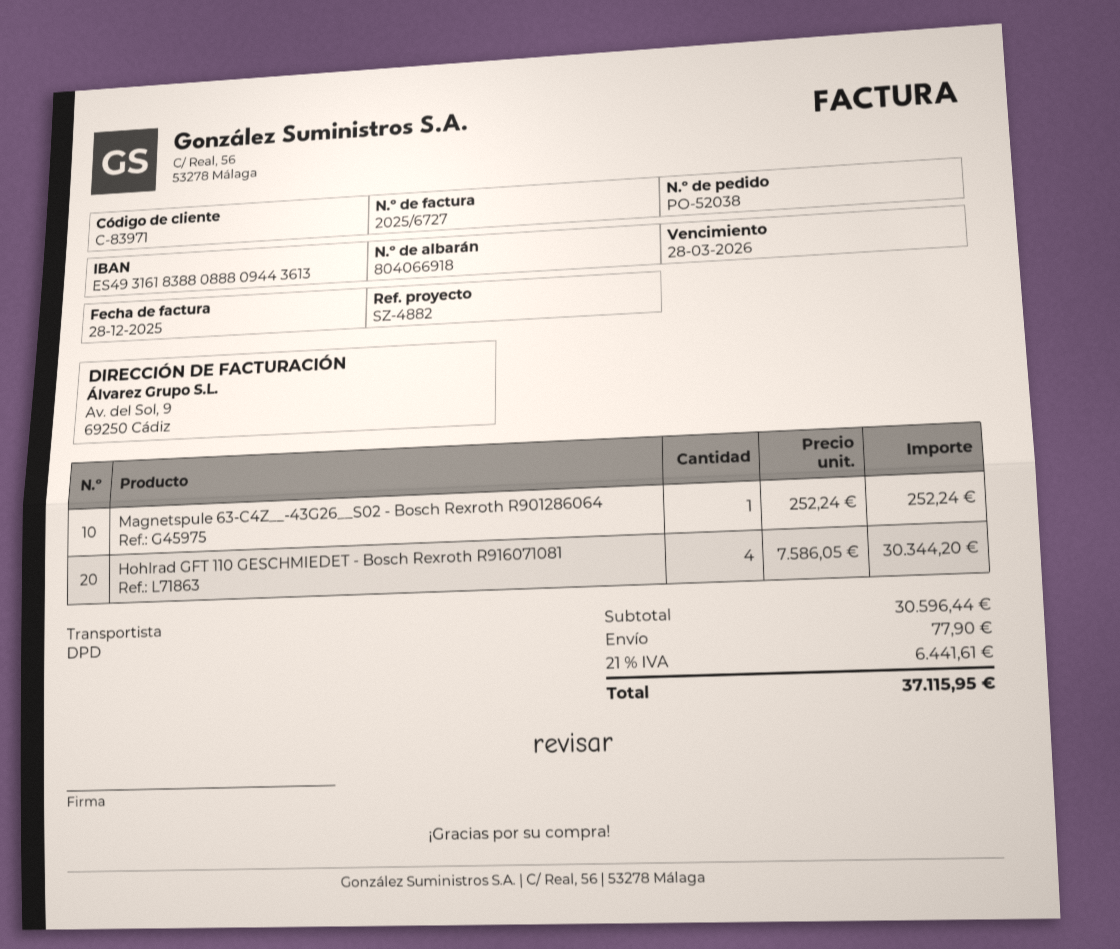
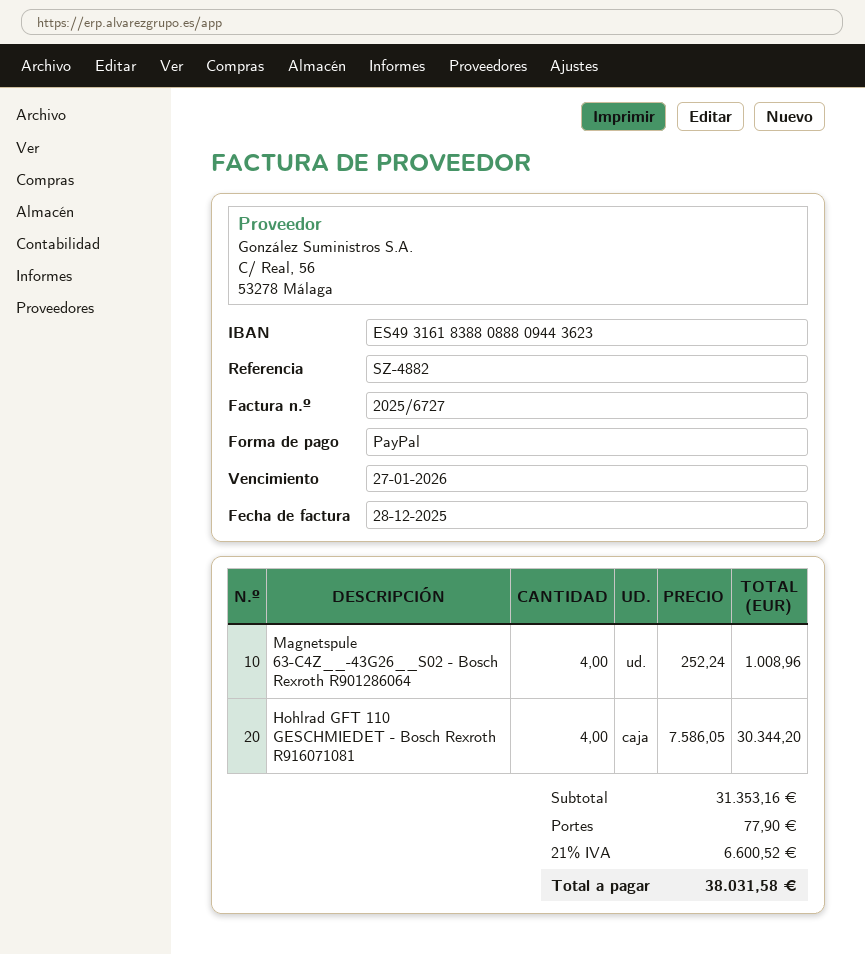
due date: 2026-03-28 -> 2026-01-27
bank account: ES4931618388088809443613 -> ES4931618388088809443623
Magnetspule 63-C4Z__-43G26__S02 - Bosch Rexroth R901286064: 1 x 252.24 = 252.24 -> 4 x 252.24 = 1008.96
subtotal: 30596.44 -> 31353.16
tax: 21% = 6441.61 -> 21% = 6600.52
total: 37115.95 -> 38031.58

